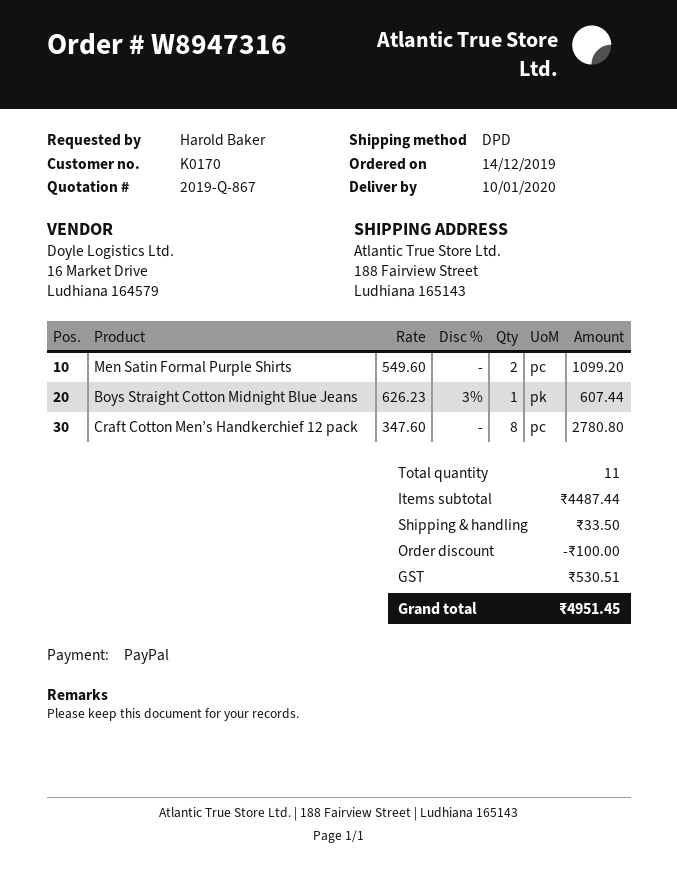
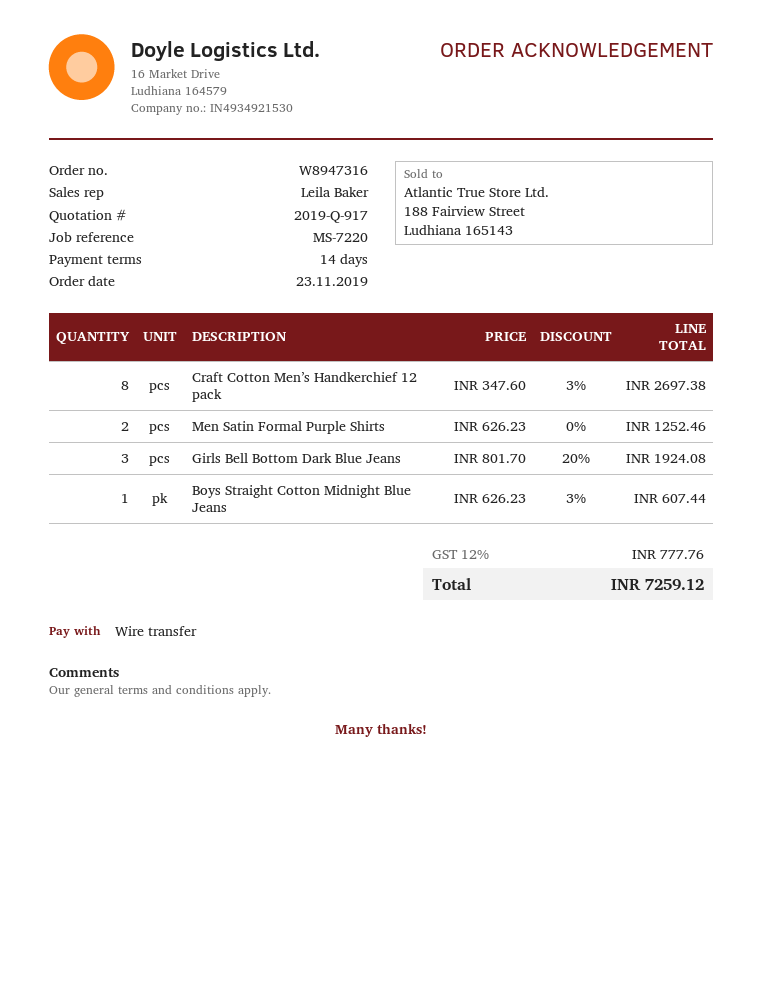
quote number: 2019-Q-867 -> 2019-Q-917
order date: 2019-12-14 -> 2019-11-23
payment method: PayPal -> bank transfer
Men Satin Formal Purple Shirts: 2 x 549.60 = 1099.20 -> 2 x 626.23 = 1252.46
Craft Cotton Men’s Handkerchief 12 pack: 8 x 347.60 = 2780.80 -> 8 x 347.60 - 3% = 2697.38
Girls Bell Bottom Dark Blue Jeans: none -> 3 x 801.70 - 20% = 1924.08
discount: 100.00 -> none
shipping: 33.50 -> none
tax: 530.51 -> 777.76
total: 4951.45 -> 7259.12

